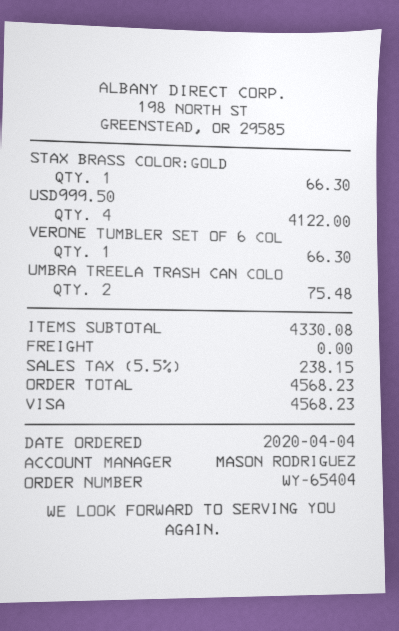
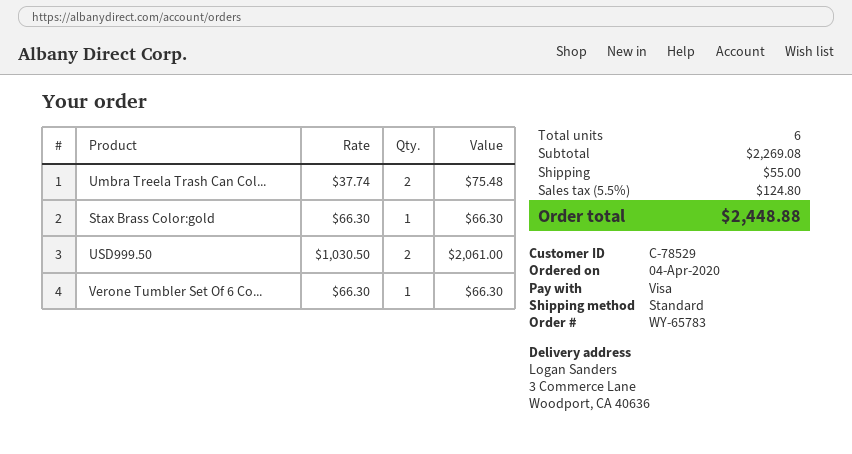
order number: WY-65404 -> WY-65783
USD999.50: 4 for 4122.00 -> 2 for 2061.00
subtotal: 4330.08 -> 2269.08
shipping: 0.00 -> 55.00
tax: 5.5% = 238.15 -> 5.5% = 124.80
total: 4568.23 -> 2448.88

